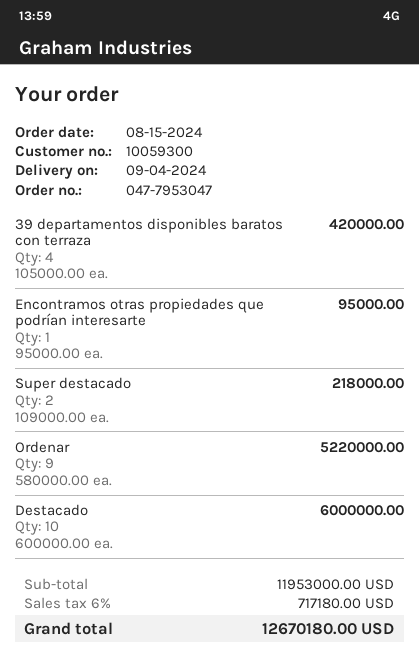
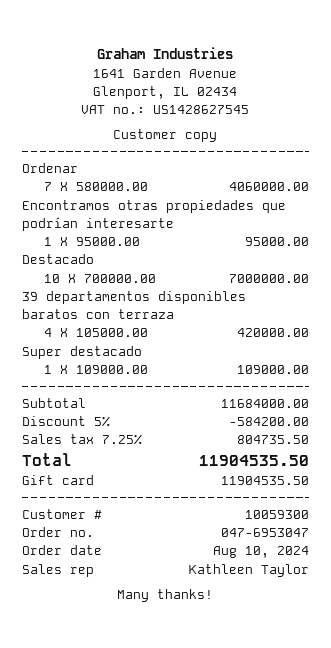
order number: 047-7953047 -> 047-6953047
order date: 2024-08-15 -> 2024-08-10
Super destacado: 2 x 109000.00 = 218000.00 -> 1 x 109000.00 = 109000.00
Ordenar: 9 x 580000.00 = 5220000.00 -> 7 x 580000.00 = 4060000.00
Destacado: 10 x 600000.00 = 6000000.00 -> 10 x 700000.00 = 7000000.00
subtotal: 11953000.00 -> 11684000.00
discount: none -> 5% = 584200.00
tax: 6% = 717180.00 -> 7.25% = 804735.50
total: 12670180.00 -> 11904535.50

